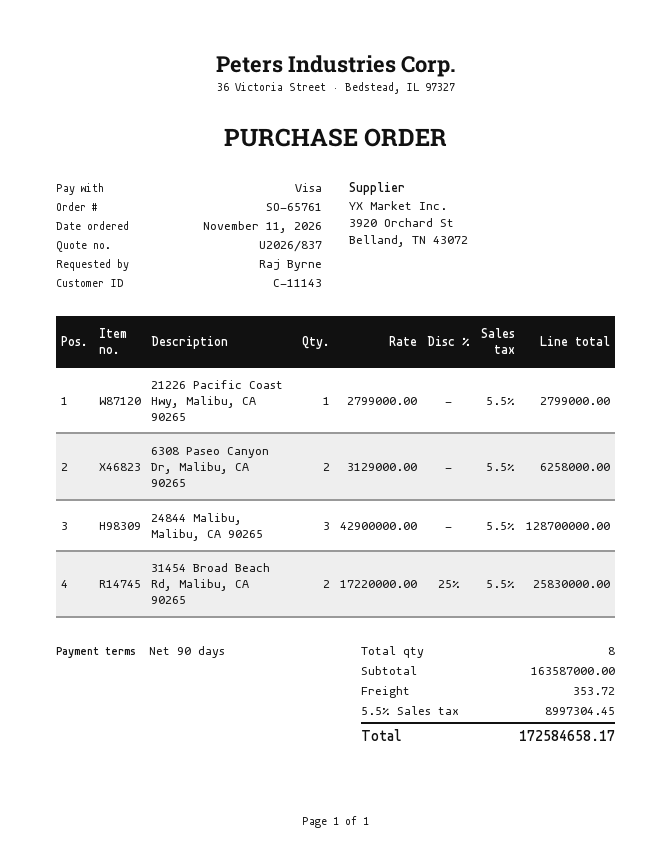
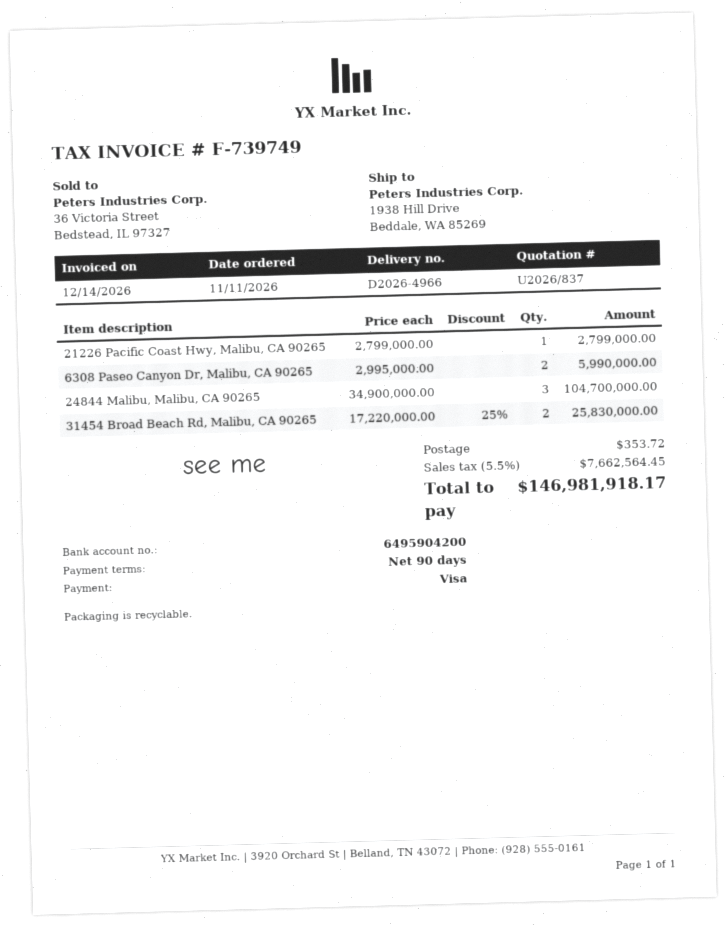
6308 Paseo Canyon Dr, Malibu, CA 90265: 2 x 3129000.00 = 6258000.00 -> 2 x 2995000.00 = 5990000.00
24844 Malibu, Malibu, CA 90265: 3 x 42900000.00 = 128700000.00 -> 3 x 34900000.00 = 104700000.00
tax: 5.5% = 8997304.45 -> 5.5% = 7662564.45
total: 172584658.17 -> 146981918.17

